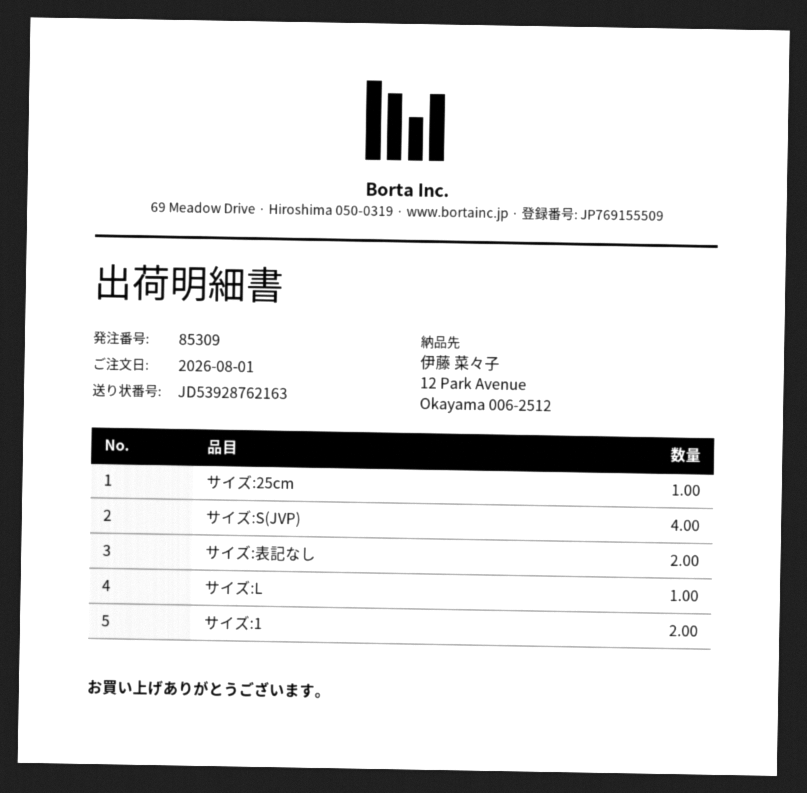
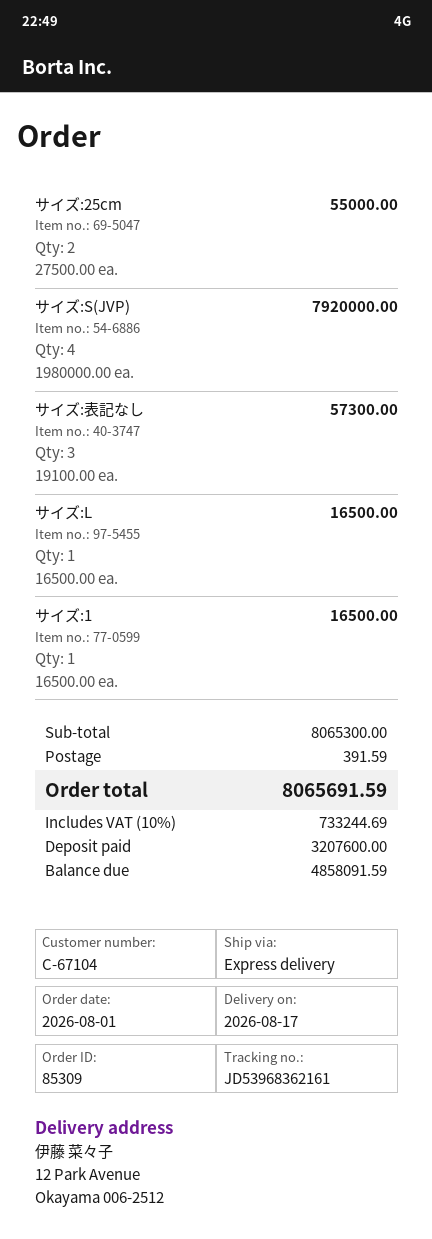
tracking number: JD53928762163 -> JD53968362161
サイズ:25cm: 1 -> 2
サイズ:表記なし: 2 -> 3
サイズ:1: 2 -> 1

